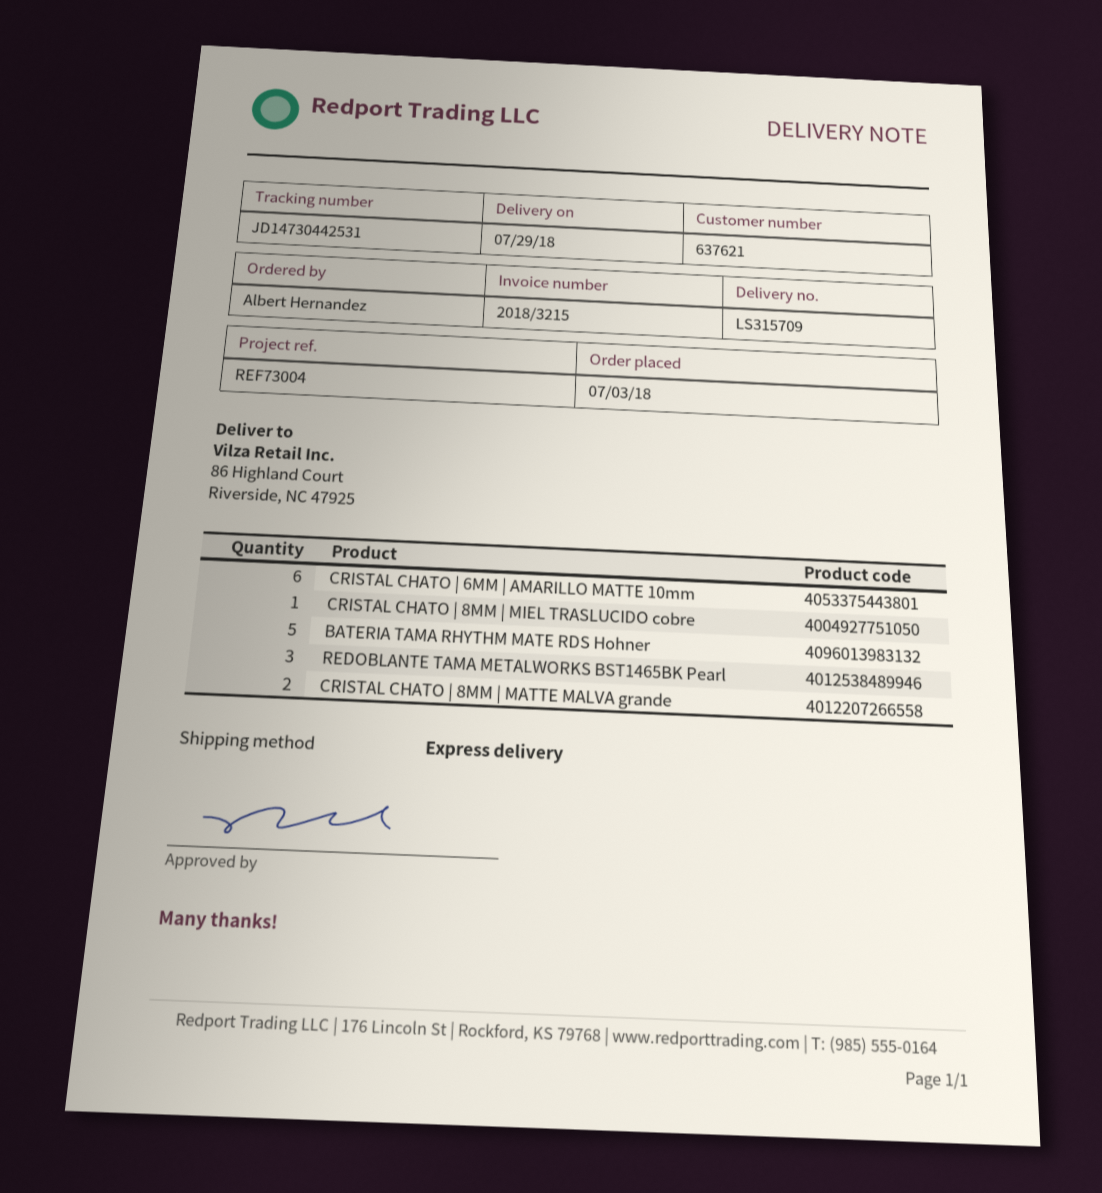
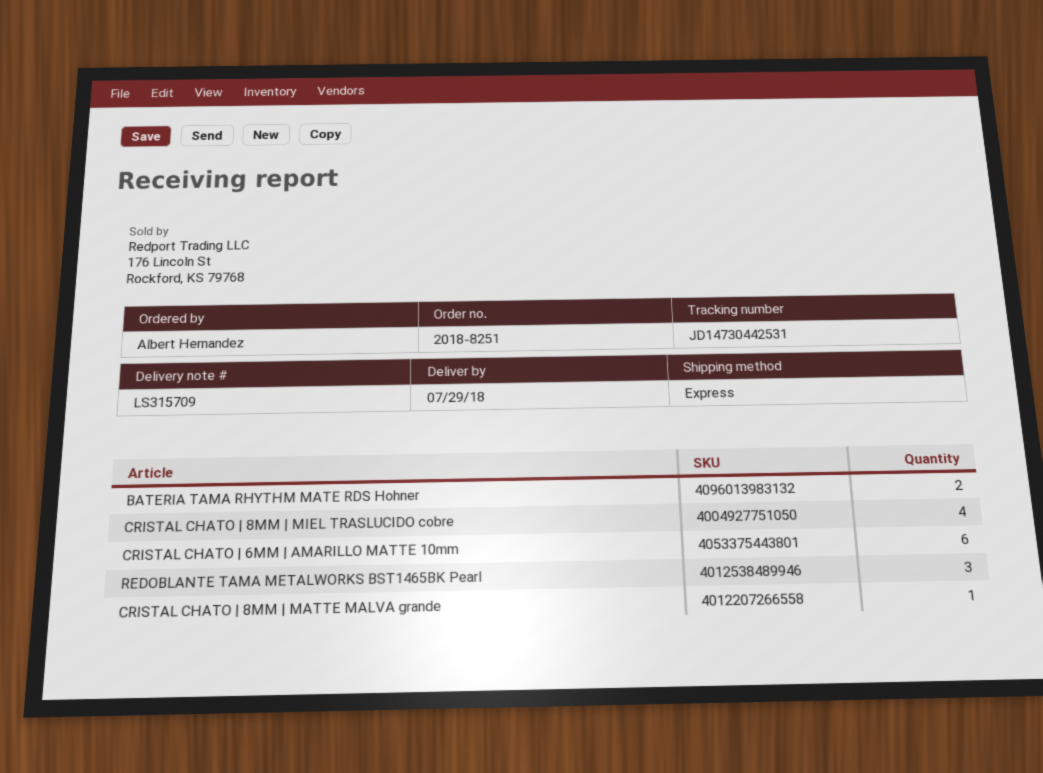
CRISTAL CHATO | 8MM | MIEL TRASLUCIDO cobre: 1 -> 4
BATERIA TAMA RHYTHM MATE RDS Hohner: 5 -> 2
CRISTAL CHATO | 8MM | MATTE MALVA grande: 2 -> 1

